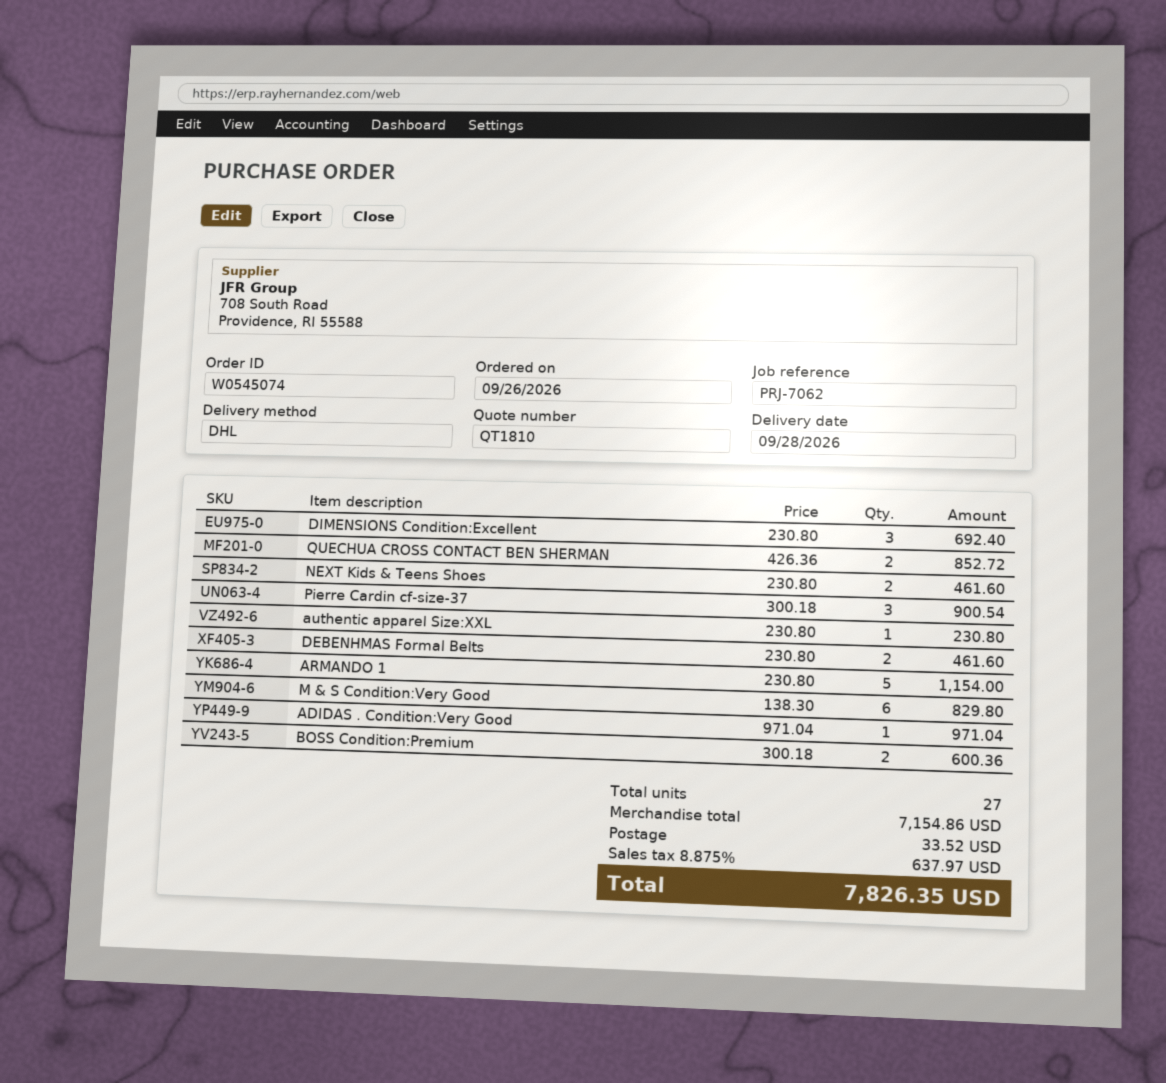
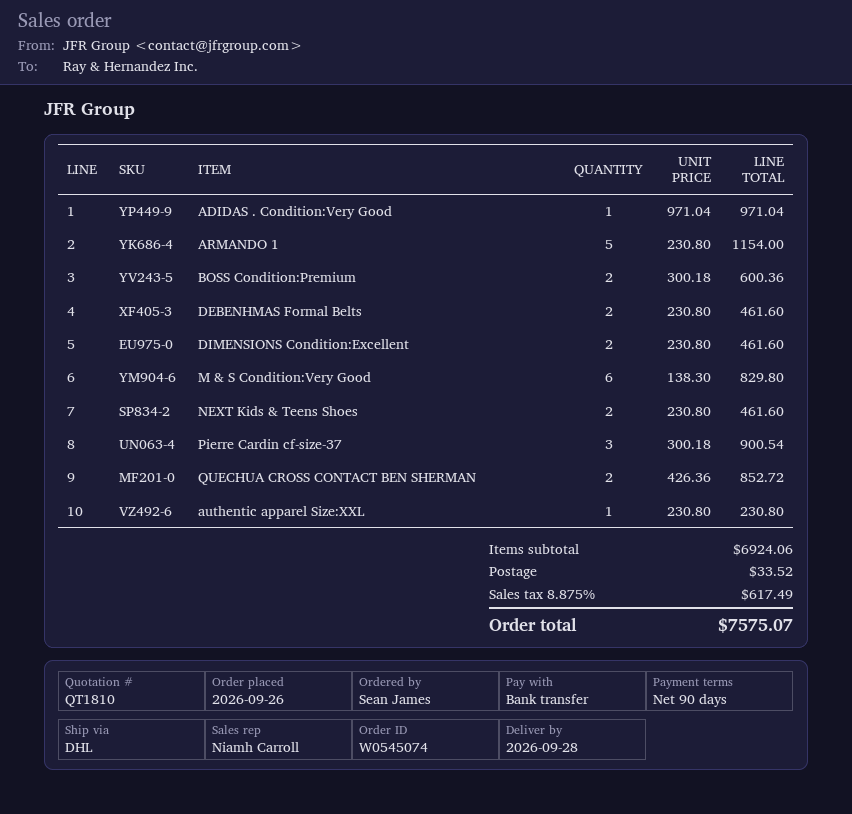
DIMENSIONS Condition:Excellent: 3 x 230.80 = 692.40 -> 2 x 230.80 = 461.60
subtotal: 7154.86 -> 6924.06
tax: 8.875% = 637.97 -> 8.875% = 617.49
total: 7826.35 -> 7575.07

